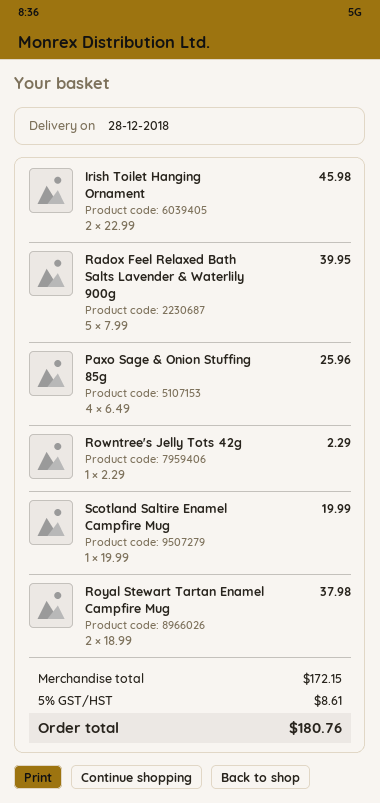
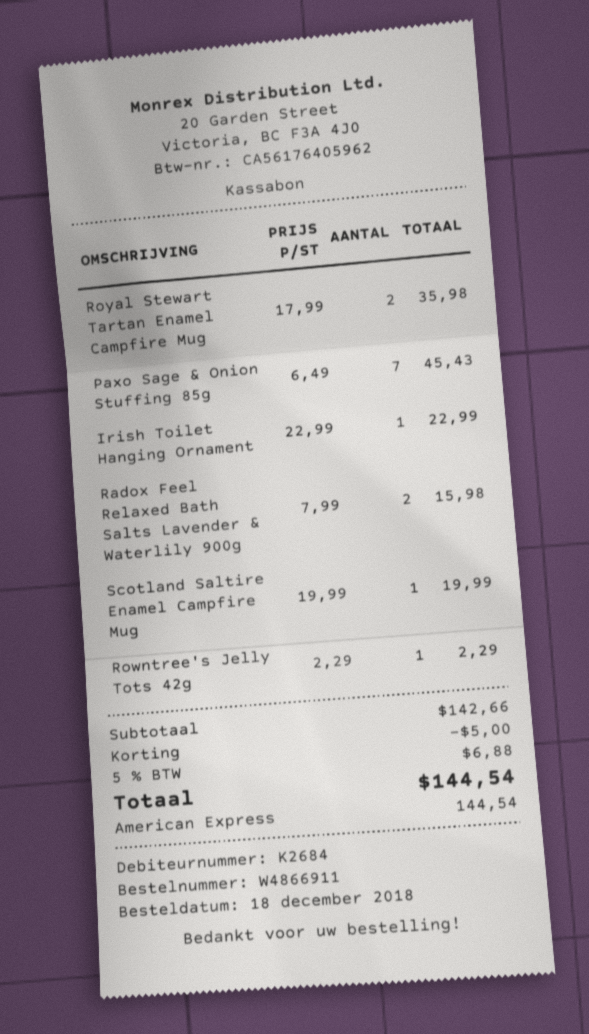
Irish Toilet Hanging Ornament: 2 x 22.99 = 45.98 -> 1 x 22.99 = 22.99
Radox Feel Relaxed Bath Salts Lavender & Waterlily 900g: 5 x 7.99 = 39.95 -> 2 x 7.99 = 15.98
Paxo Sage & Onion Stuffing 85g: 4 x 6.49 = 25.96 -> 7 x 6.49 = 45.43
Royal Stewart Tartan Enamel Campfire Mug: 2 x 18.99 = 37.98 -> 2 x 17.99 = 35.98
subtotal: 172.15 -> 142.66
discount: none -> 5.00
tax: 5% = 8.61 -> 5% = 6.88
total: 180.76 -> 144.54

